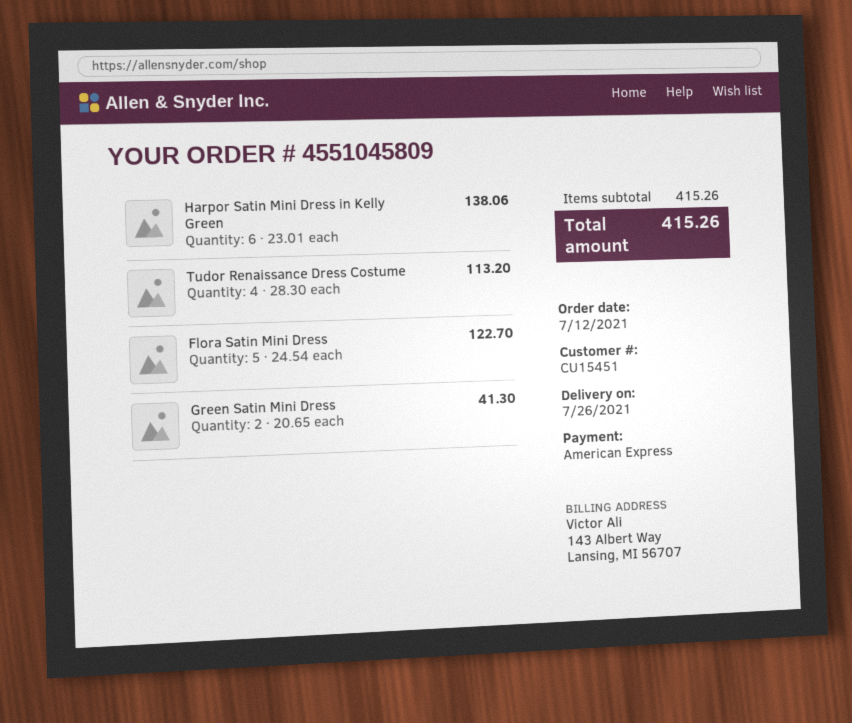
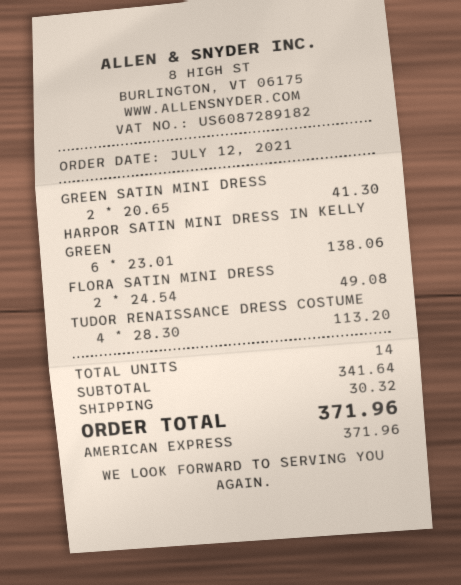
Flora Satin Mini Dress: 5 x 24.54 = 122.70 -> 2 x 24.54 = 49.08
subtotal: 415.26 -> 341.64
shipping: none -> 30.32
total: 415.26 -> 371.96

